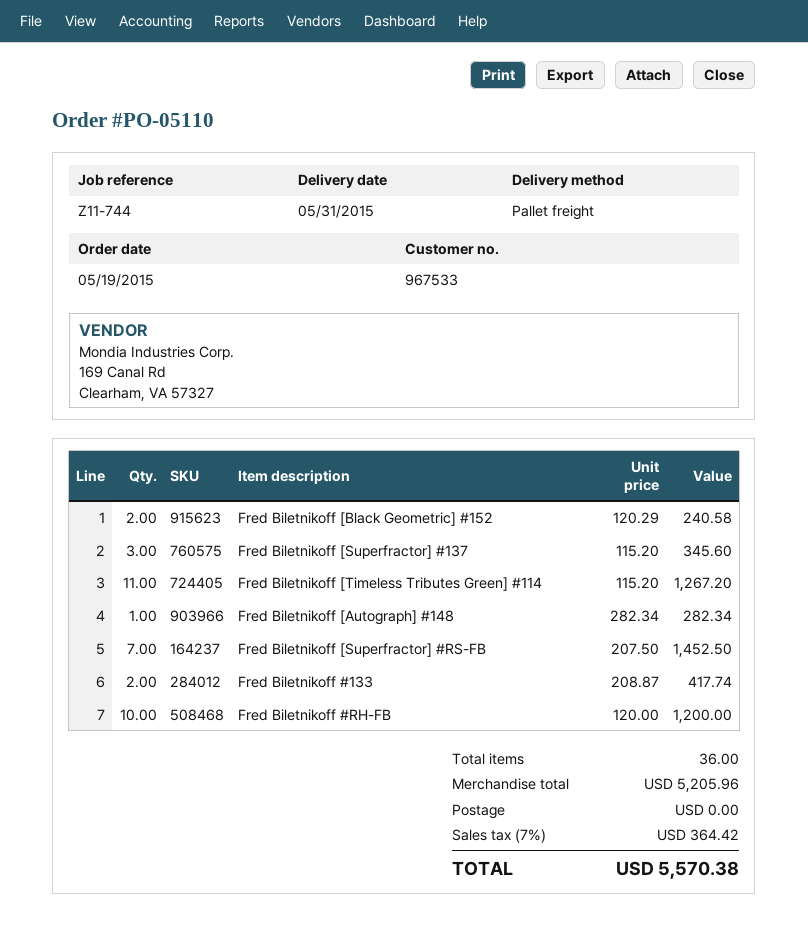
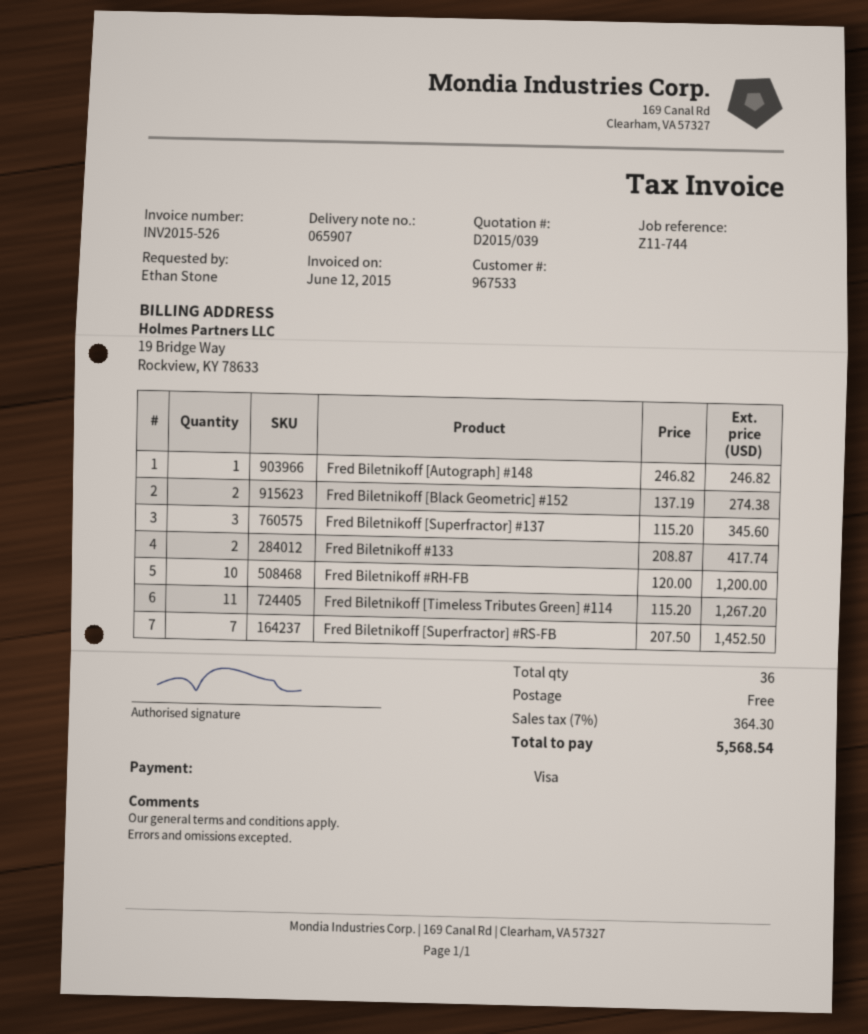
Fred Biletnikoff [Black Geometric] #152: 2 x 120.29 = 240.58 -> 2 x 137.19 = 274.38
Fred Biletnikoff [Autograph] #148: 1 x 282.34 = 282.34 -> 1 x 246.82 = 246.82
tax: 7% = 364.42 -> 7% = 364.30
total: 5570.38 -> 5568.54

